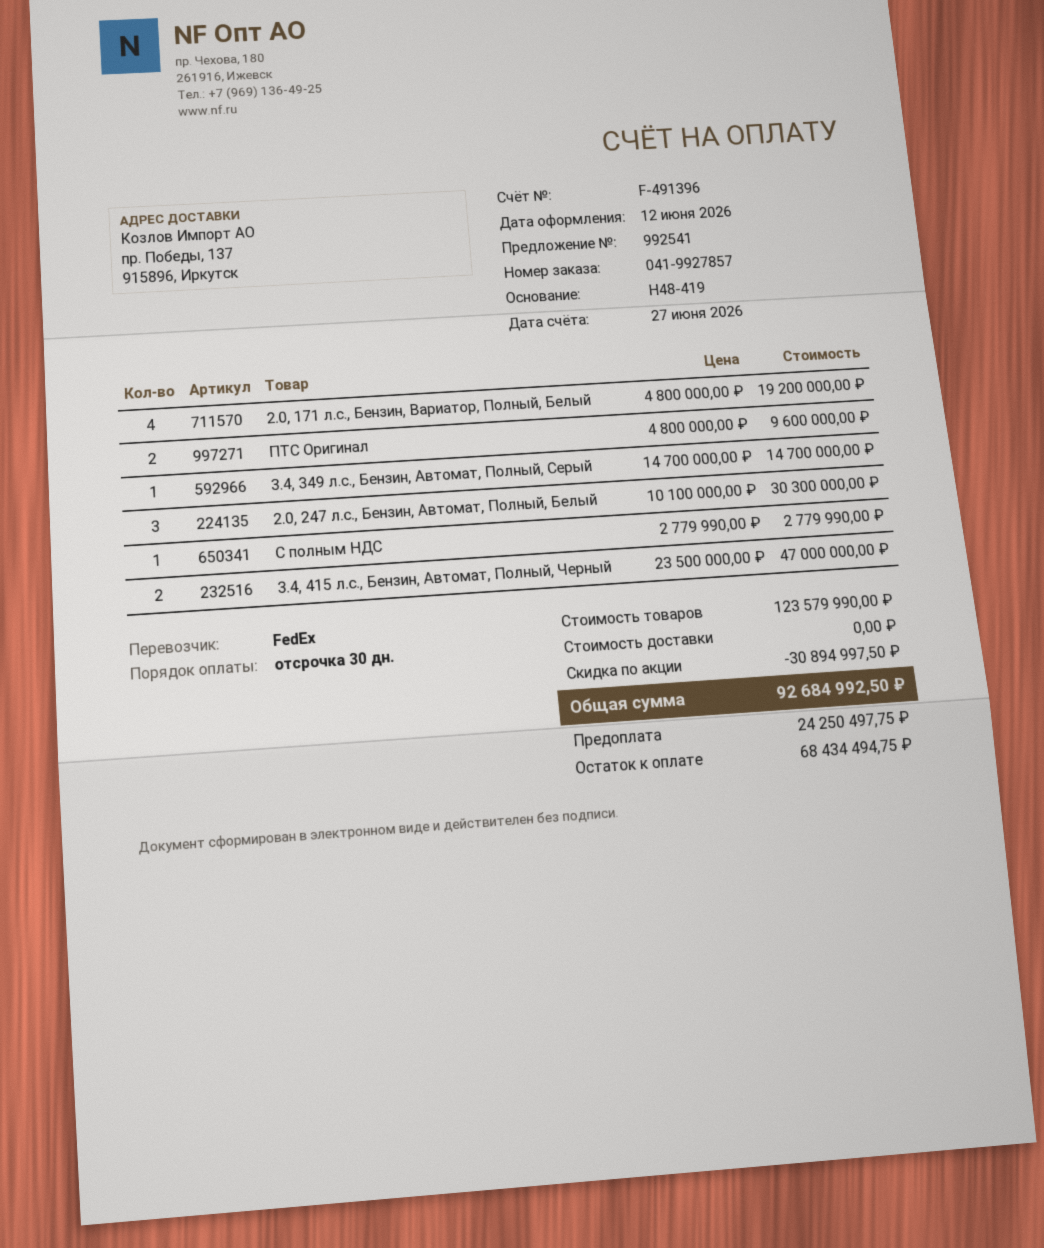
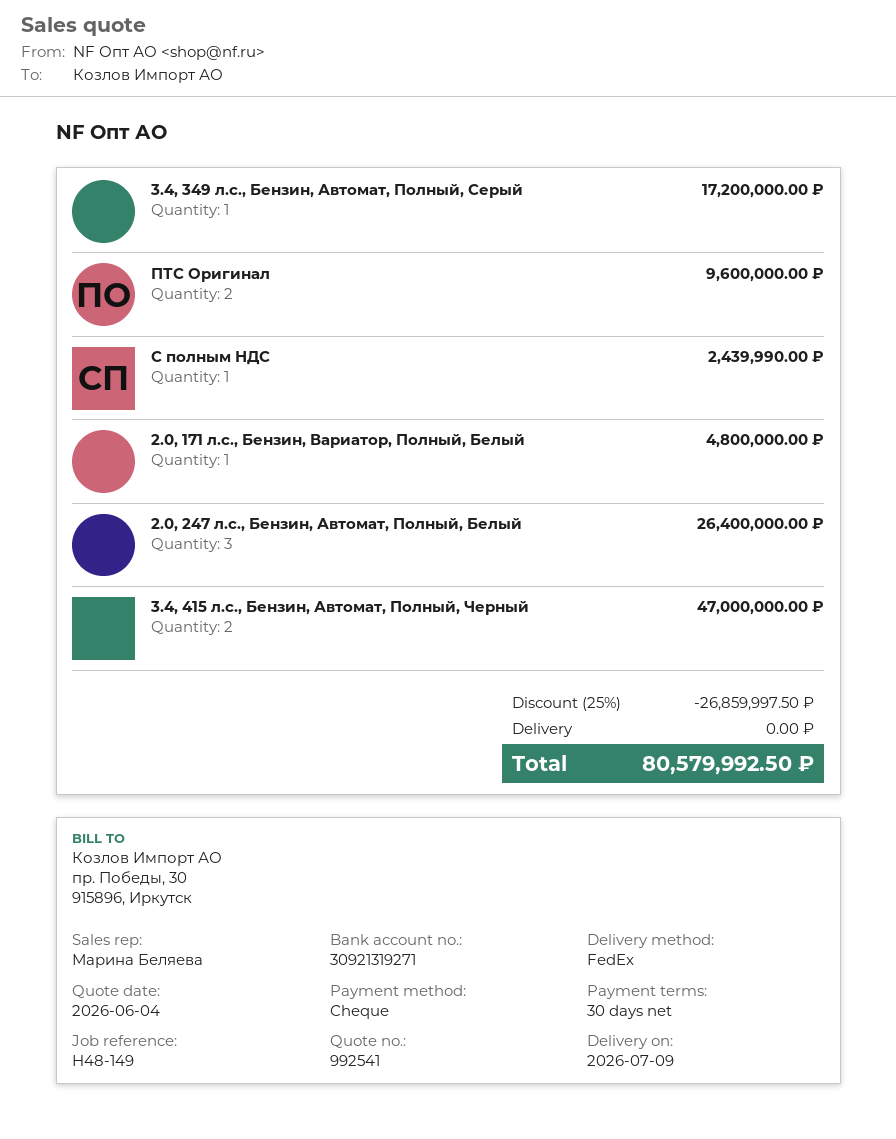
reference: H48-419 -> H48-149
2.0, 171 л.с., Бензин, Вариатор, Полный, Белый: 4 for 19200000.00 -> 1 for 4800000.00
3.4, 349 л.с., Бензин, Автомат, Полный, Серый: 1 for 14700000.00 -> 1 for 17200000.00
2.0, 247 л.с., Бензин, Автомат, Полный, Белый: 3 for 30300000.00 -> 3 for 26400000.00
С полным НДС: 1 for 2779990.00 -> 1 for 2439990.00
discount: 30894997.50 -> 26859997.50
total: 92684992.50 -> 80579992.50

